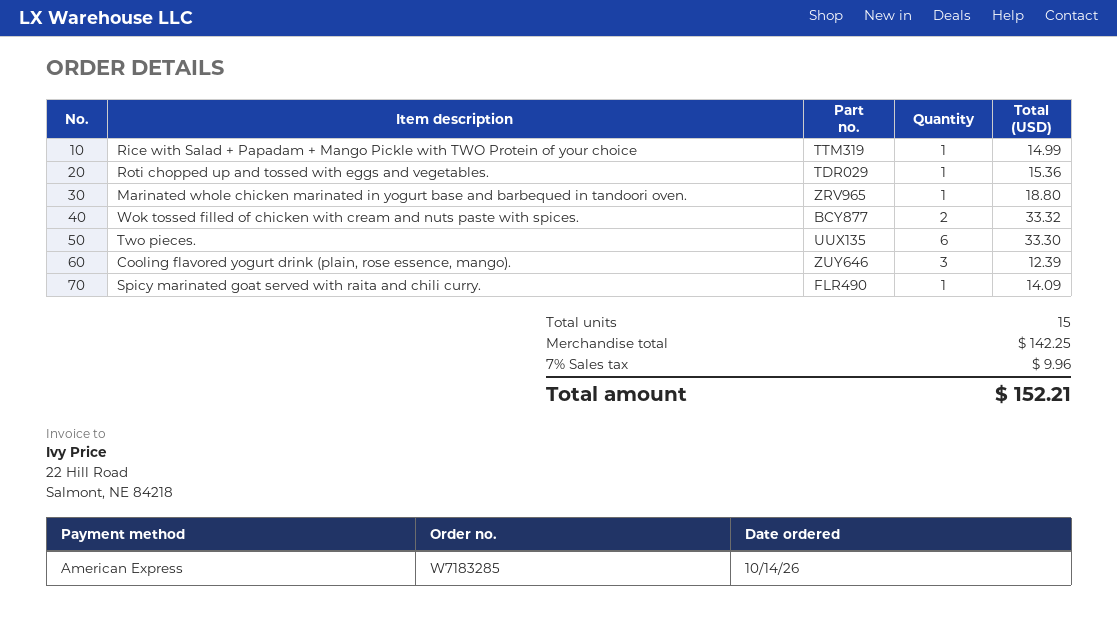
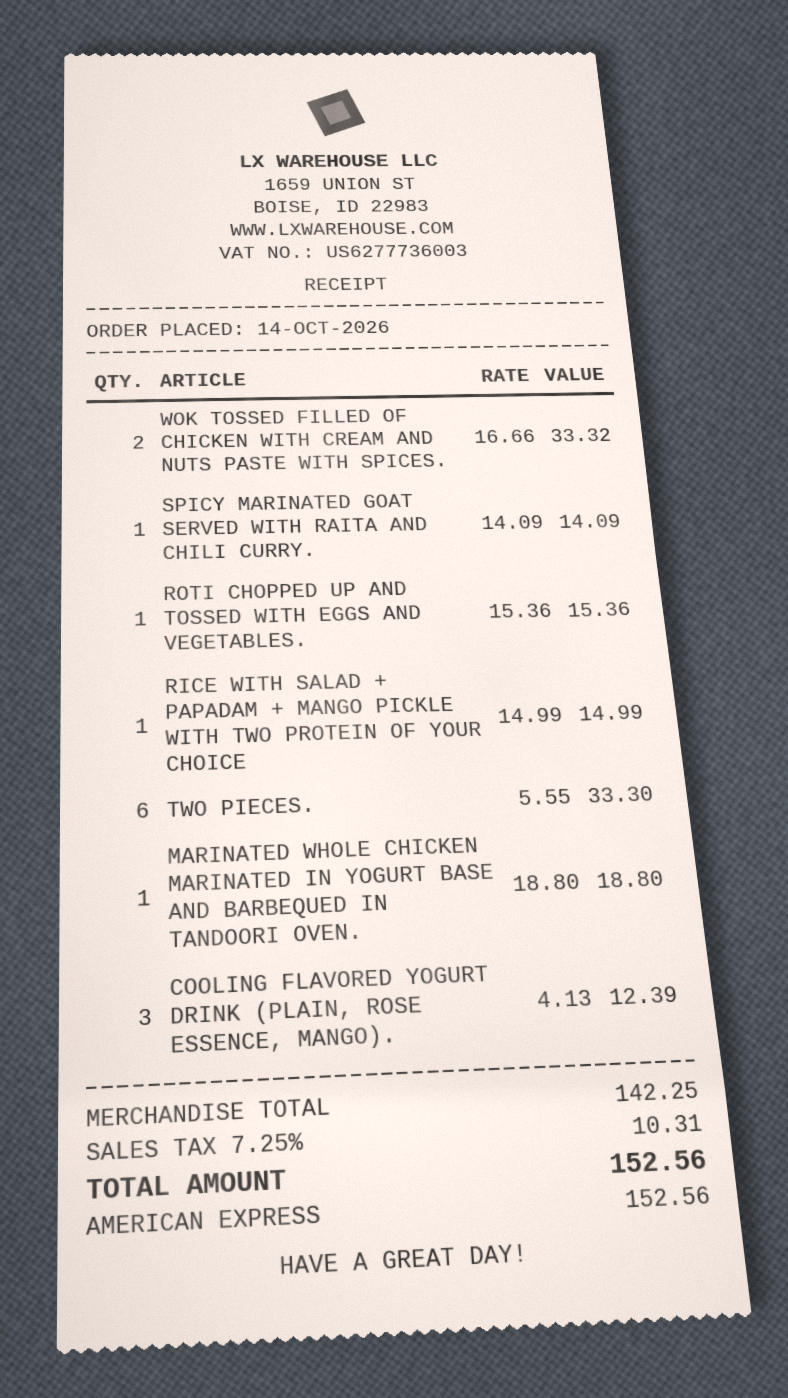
tax: 7% = 9.96 -> 7.25% = 10.31
total: 152.21 -> 152.56

